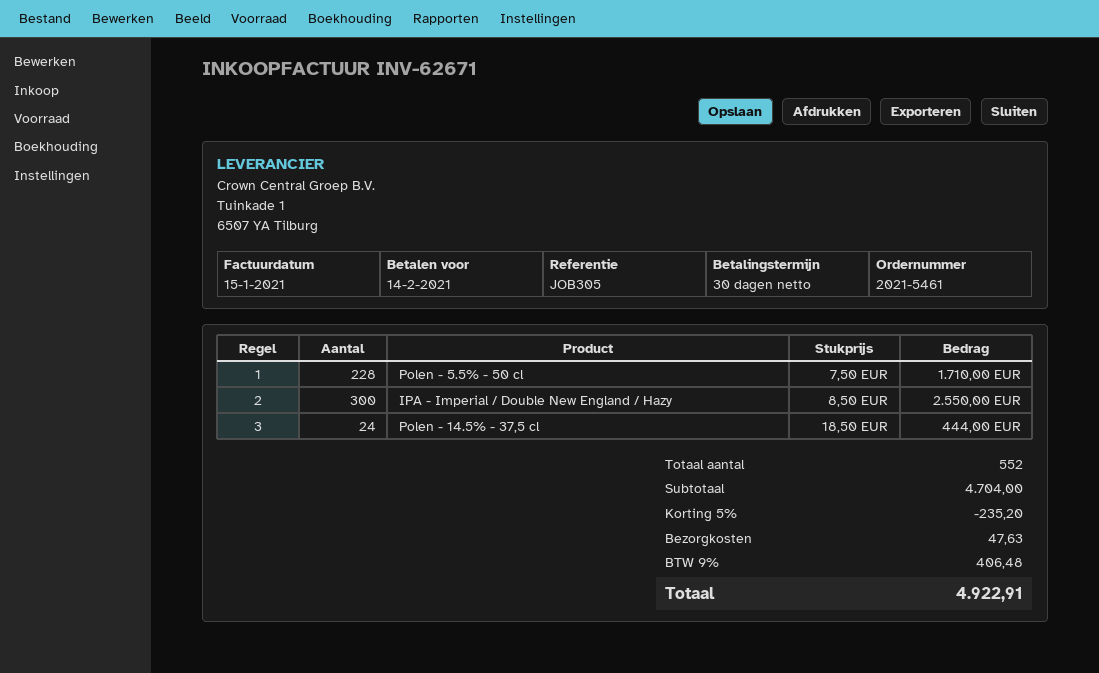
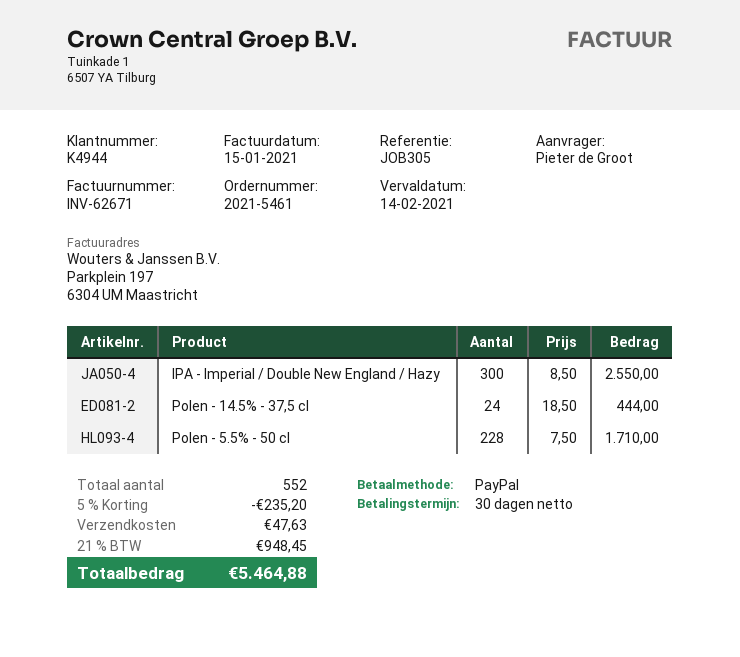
tax: 9% = 406.48 -> 21% = 948.45
total: 4922.91 -> 5464.88

